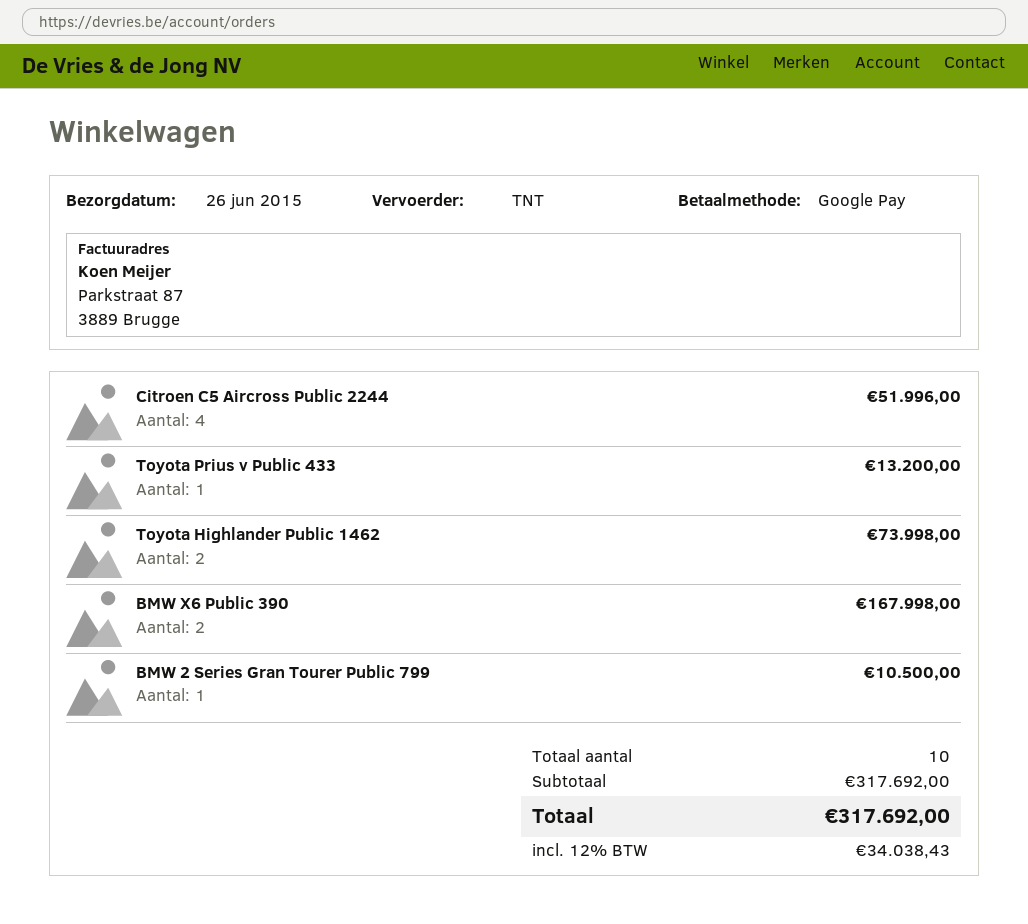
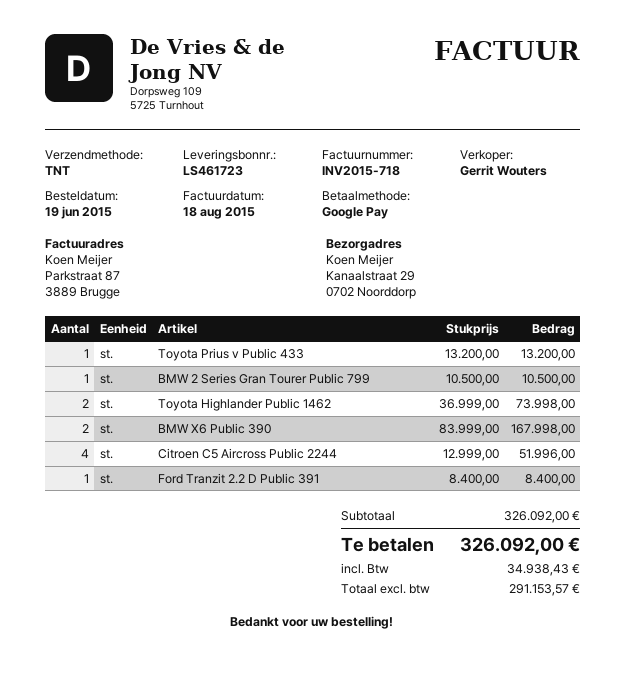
Ford Tranzit 2.2 D Public 391: none -> 1 for 8400.00
subtotal: 317692.00 -> 326092.00
tax: 34038.43 -> 34938.43
total: 317692.00 -> 326092.00

